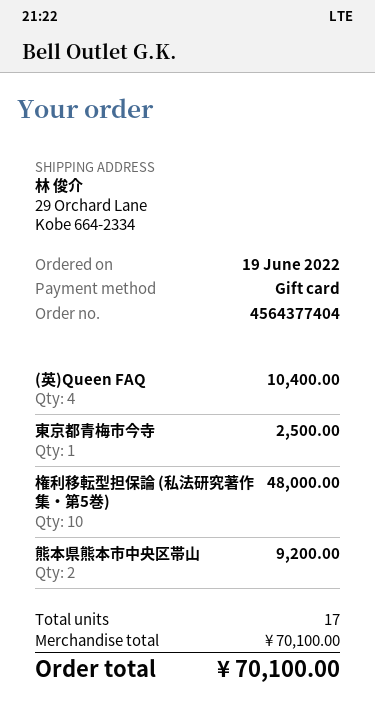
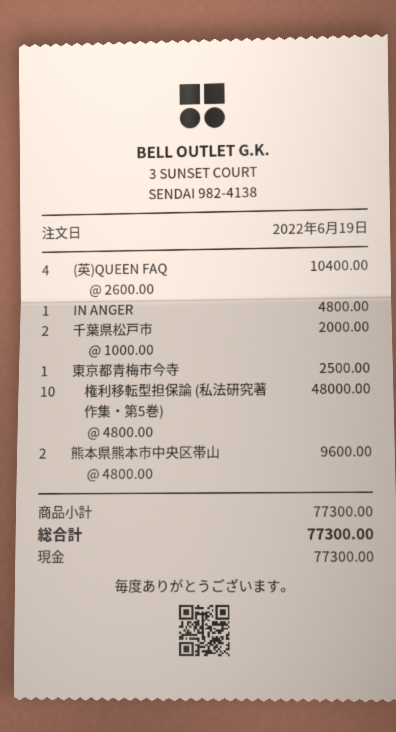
payment method: gift card -> cash
熊本県熊本市中央区帯山: 2 for 9200.00 -> 2 for 9600.00
IN ANGER: none -> 1 for 4800.00
千葉県松戸市: none -> 2 for 2000.00
subtotal: 70100.00 -> 77300.00
total: 70100.00 -> 77300.00

